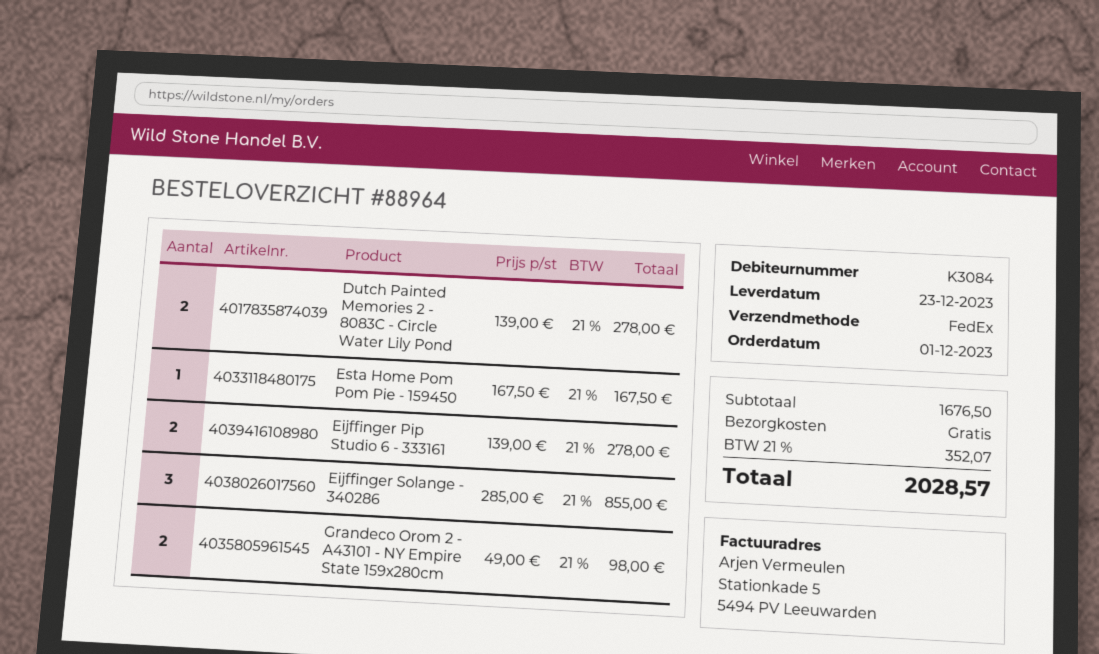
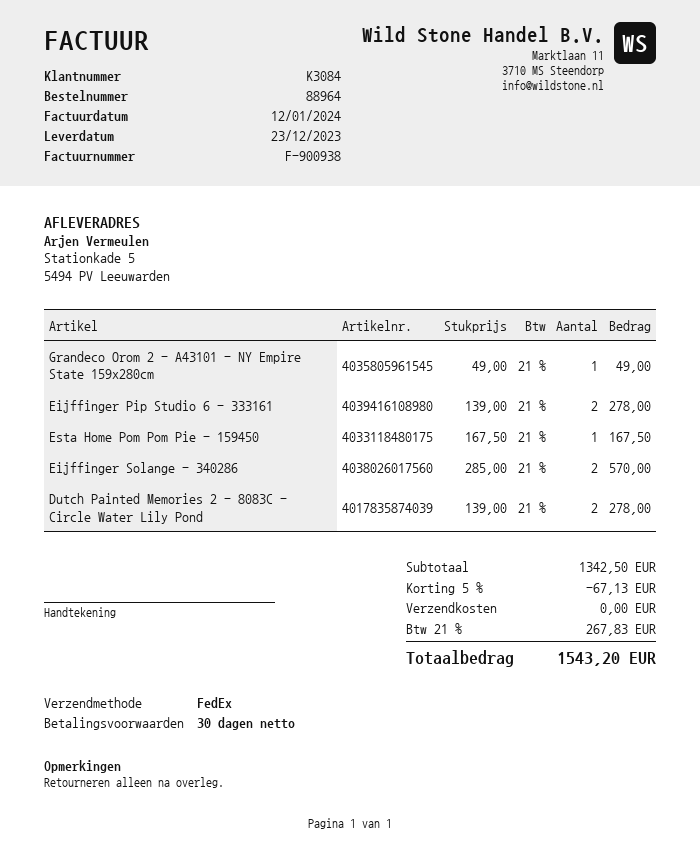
Eijffinger Solange - 340286: 3 x 285.00 = 855.00 -> 2 x 285.00 = 570.00
Grandeco Orom 2 - A43101 - NY Empire State 159x280cm: 2 x 49.00 = 98.00 -> 1 x 49.00 = 49.00
subtotal: 1676.50 -> 1342.50
discount: none -> 5% = 67.13
tax: 21% = 352.07 -> 21% = 267.83
total: 2028.57 -> 1543.20

